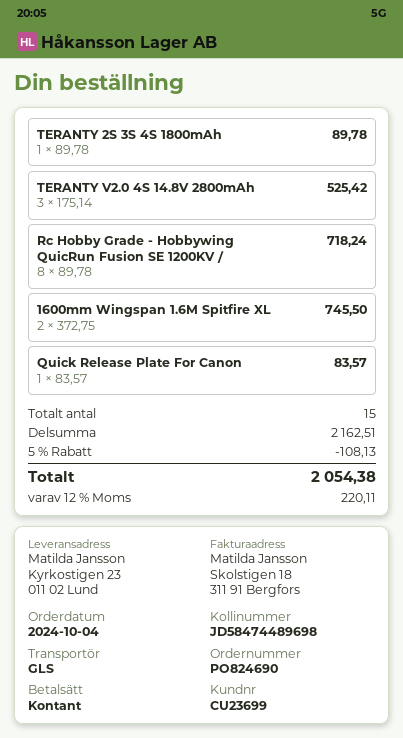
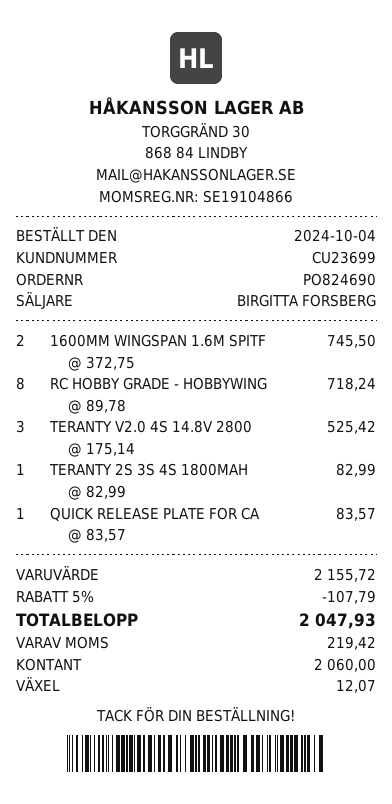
TERANTY 2S 3S 4S 1800mAh: 1 x 89.78 = 89.78 -> 1 x 82.99 = 82.99
subtotal: 2162.51 -> 2155.72
discount: 5% = 108.13 -> 5% = 107.79
tax: 220.11 -> 219.42
total: 2054.38 -> 2047.93

